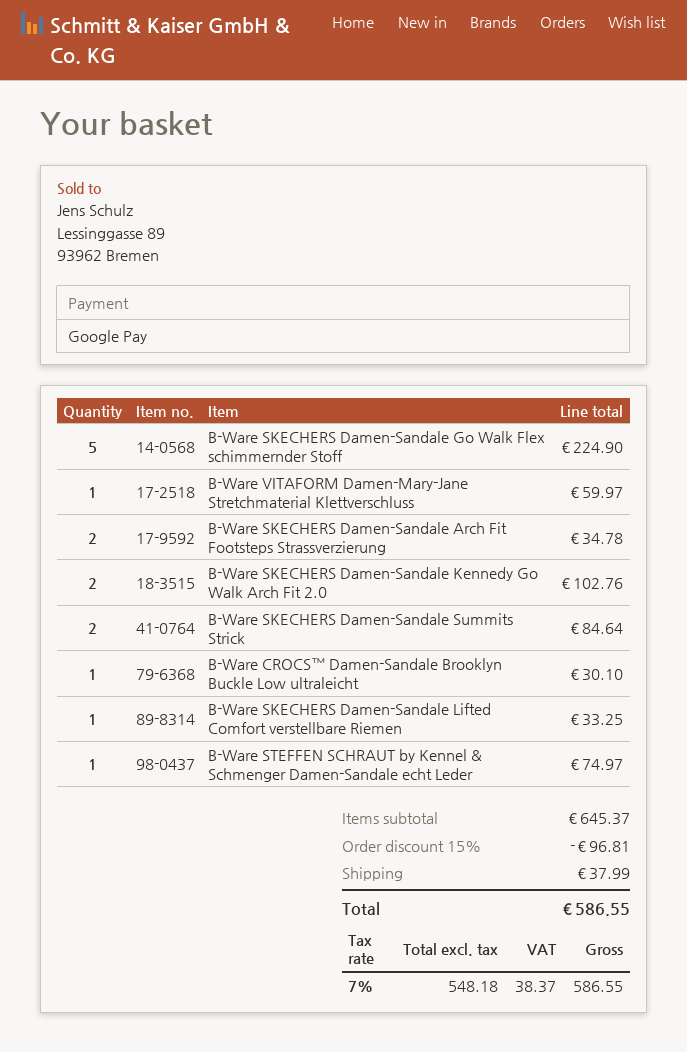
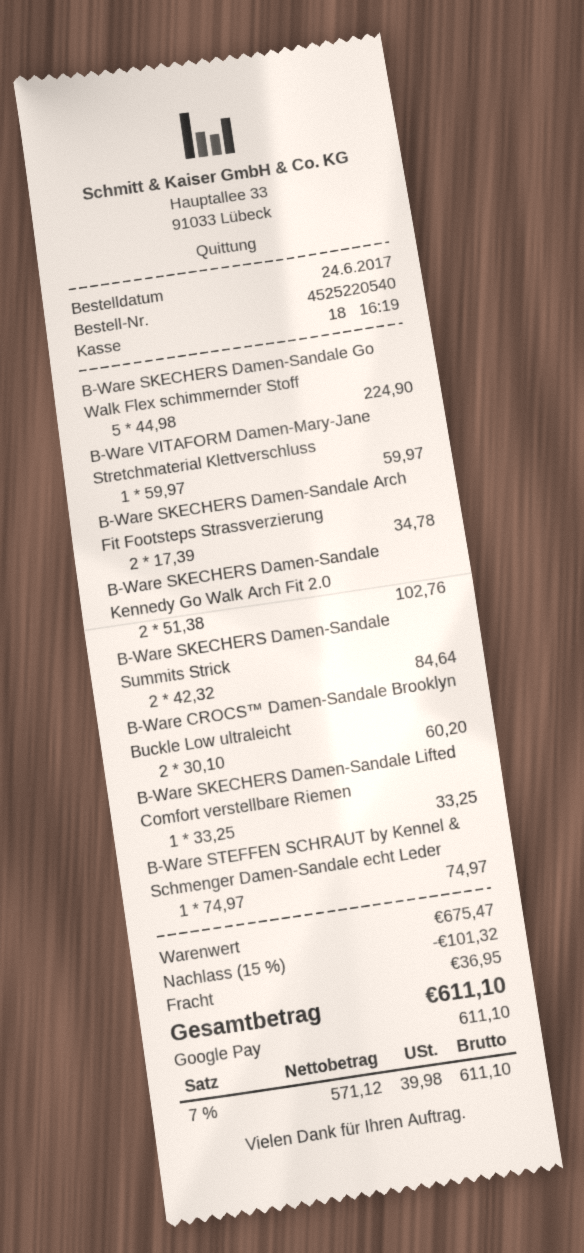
B-Ware CROCS™ Damen-Sandale Brooklyn Buckle Low ultraleicht: 1 for 30.10 -> 2 for 60.20
subtotal: 645.37 -> 675.47
discount: 15% = 96.81 -> 15% = 101.32
shipping: 37.99 -> 36.95
net: 548.18 -> 571.12
tax: 7% = 38.37 -> 7% = 39.98
total: 586.55 -> 611.10

